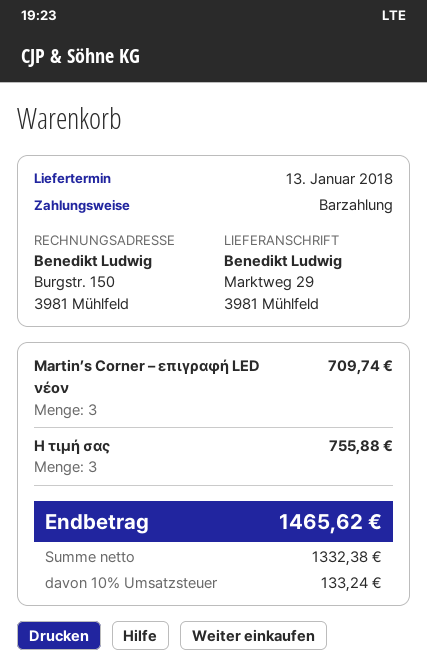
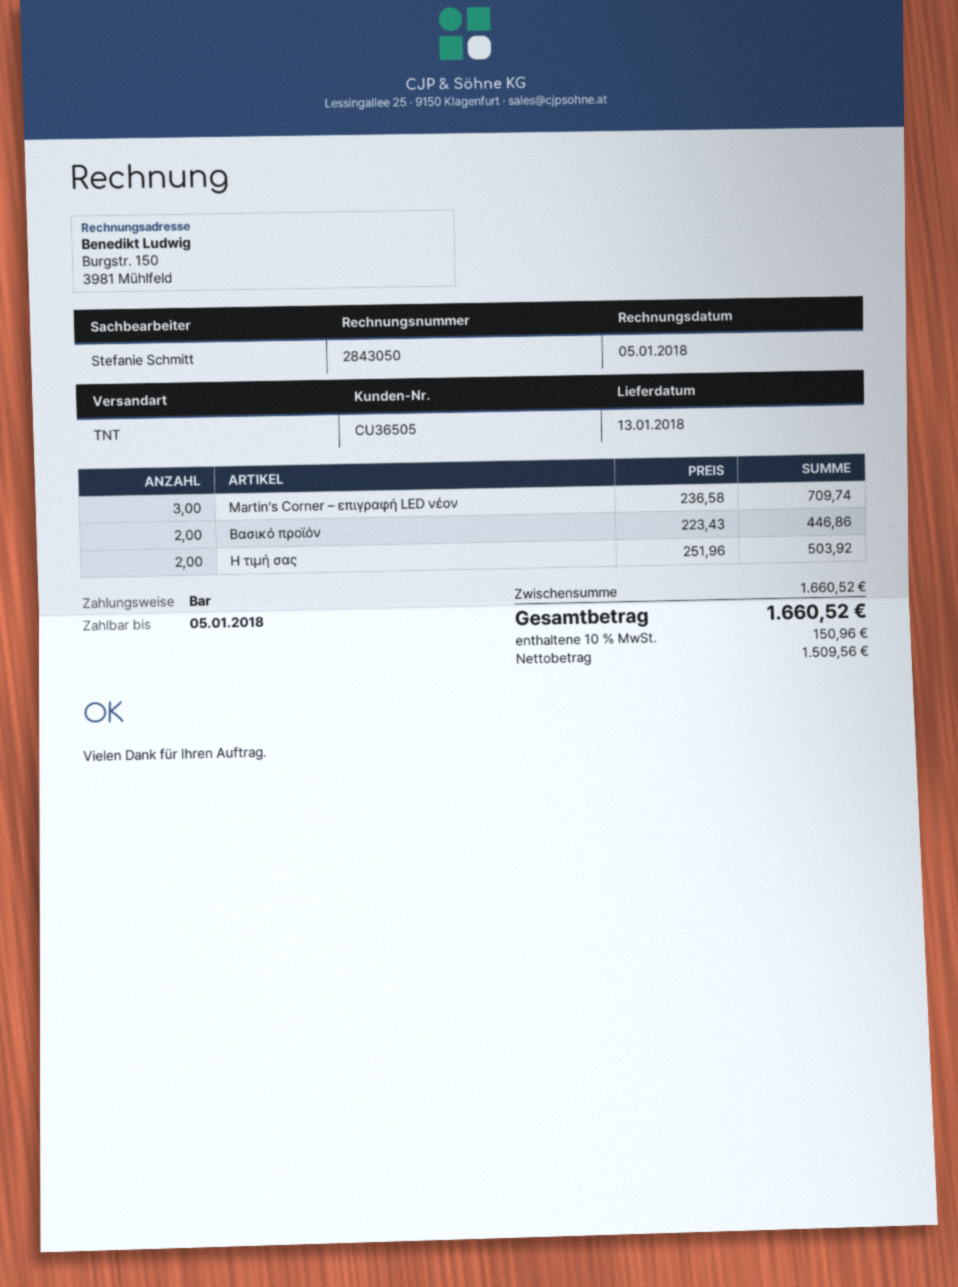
Η τιμή σας: 3 for 755.88 -> 2 for 503.92
Βασικό προϊόν: none -> 2 for 446.86
net: 1332.38 -> 1509.56
tax: 10% = 133.24 -> 10% = 150.96
total: 1465.62 -> 1660.52

